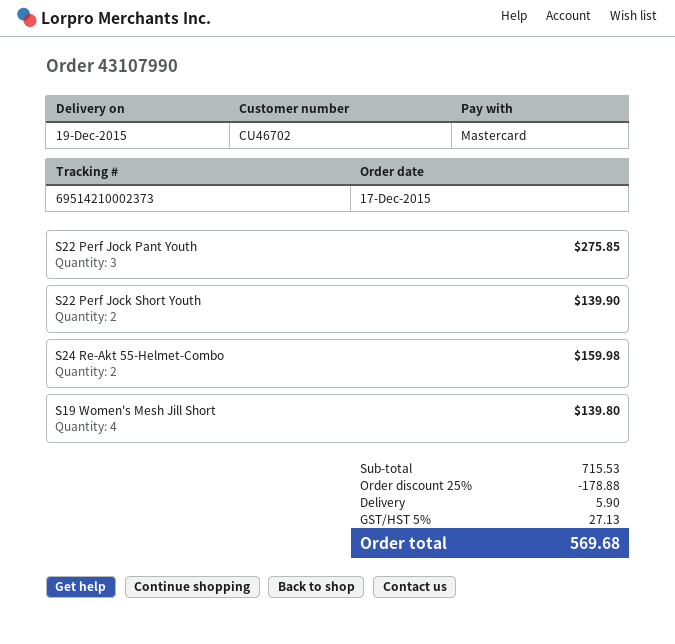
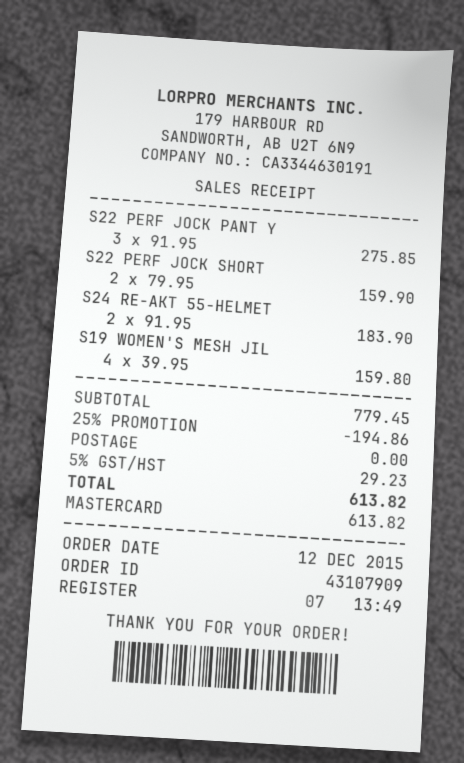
order number: 43107990 -> 43107909
order date: 2015-12-17 -> 2015-12-12
S22 Perf Jock Short Youth: 2 for 139.90 -> 2 for 159.90
S24 Re-Akt 55-Helmet-Combo: 2 for 159.98 -> 2 for 183.90
S19 Women's Mesh Jill Short: 4 for 139.80 -> 4 for 159.80
subtotal: 715.53 -> 779.45
discount: 25% = 178.88 -> 25% = 194.86
shipping: 5.90 -> 0.00
tax: 5% = 27.13 -> 5% = 29.23
total: 569.68 -> 613.82

